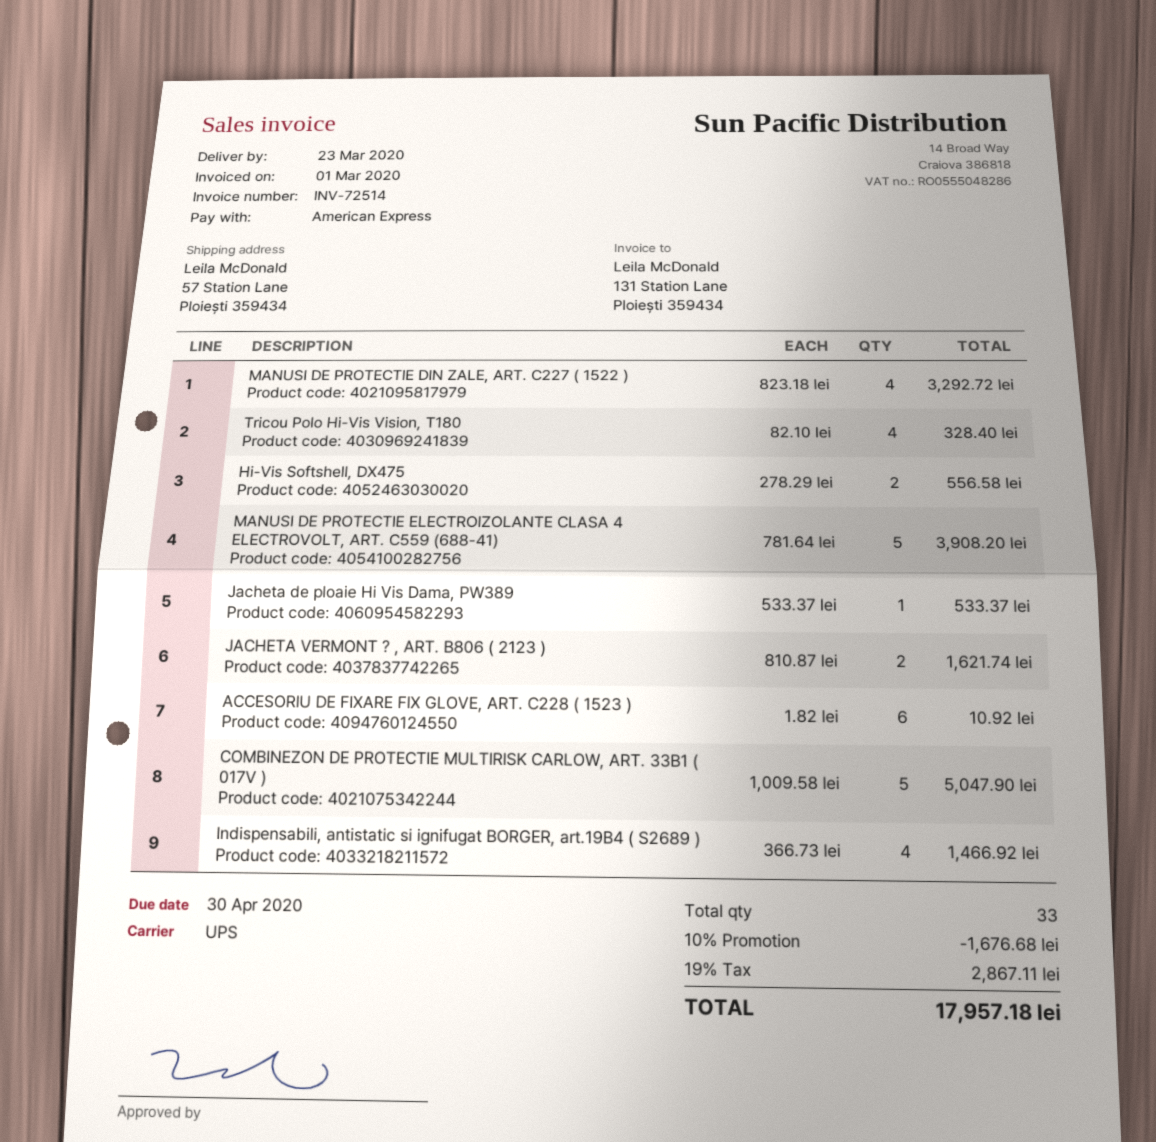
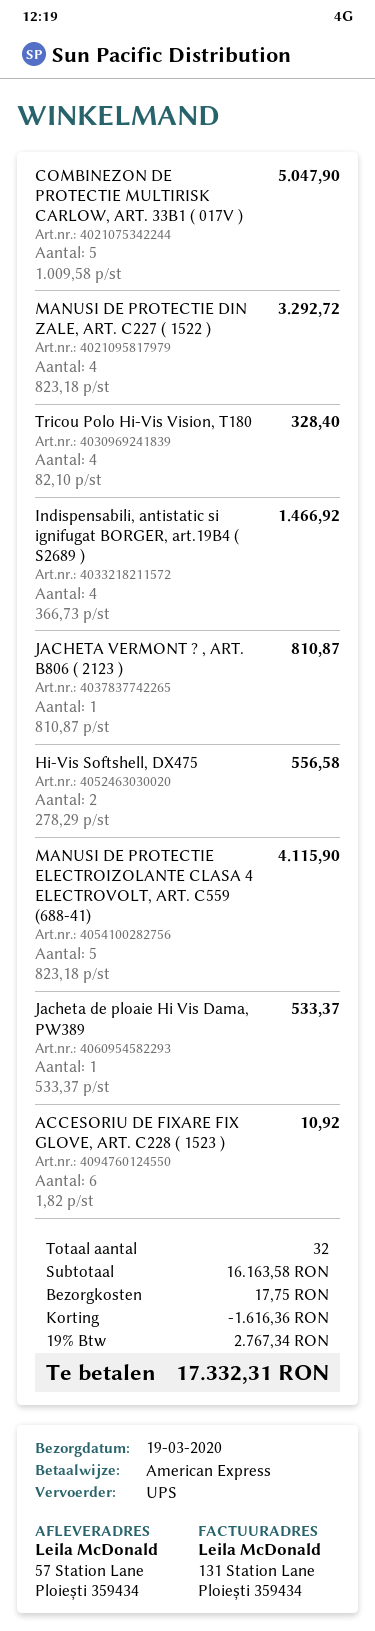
delivery date: 2020-03-23 -> 2020-03-19
MANUSI DE PROTECTIE ELECTROIZOLANTE CLASA 4 ELECTROVOLT, ART. C559 (688-41): 5 x 781.64 = 3908.20 -> 5 x 823.18 = 4115.90
JACHETA VERMONT ? , ART. B806 ( 2123 ): 2 x 810.87 = 1621.74 -> 1 x 810.87 = 810.87
total quantity: 33 -> 32
discount: 1676.68 -> 1616.36
shipping: none -> 17.75
tax: 19% = 2867.11 -> 19% = 2767.34
total: 17957.18 -> 17332.31

